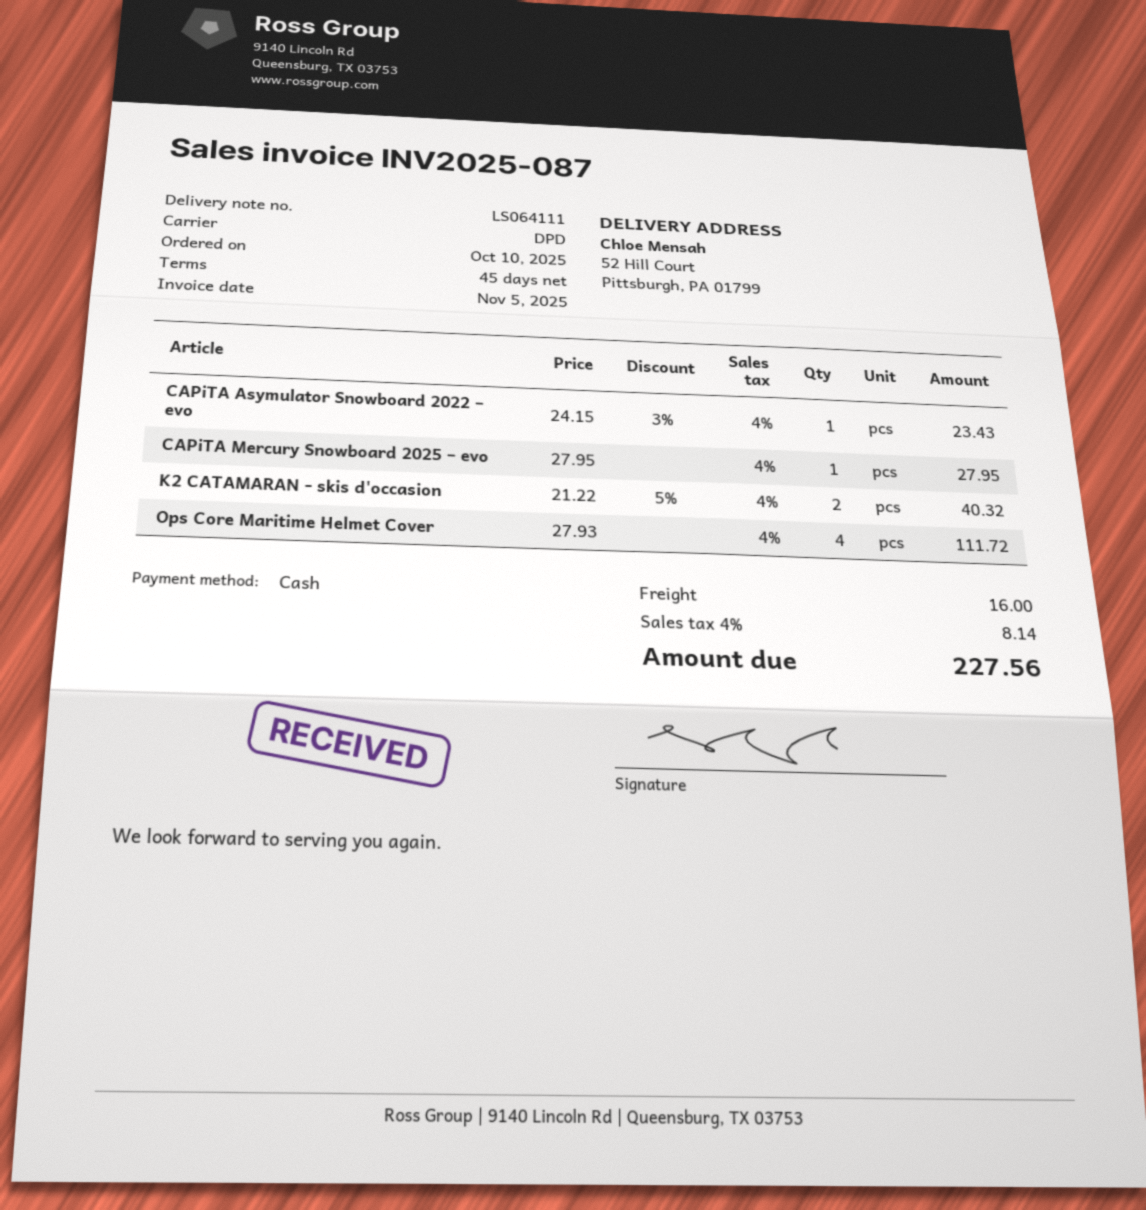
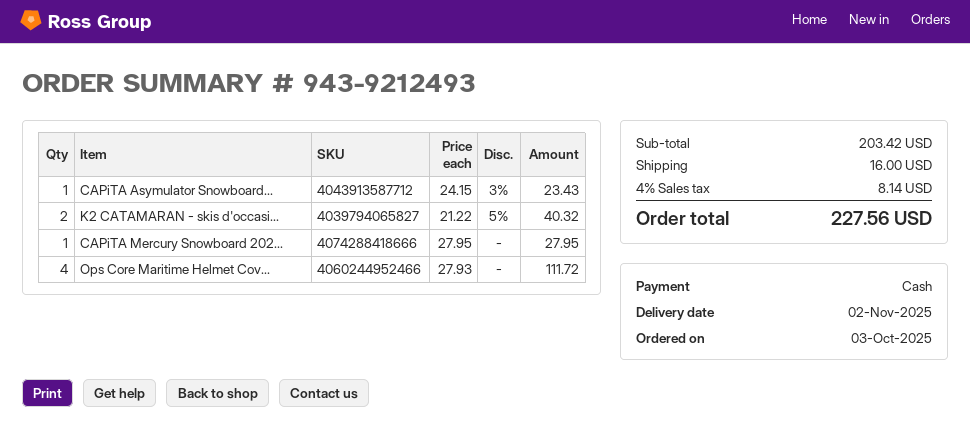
order date: 2025-10-10 -> 2025-10-03

